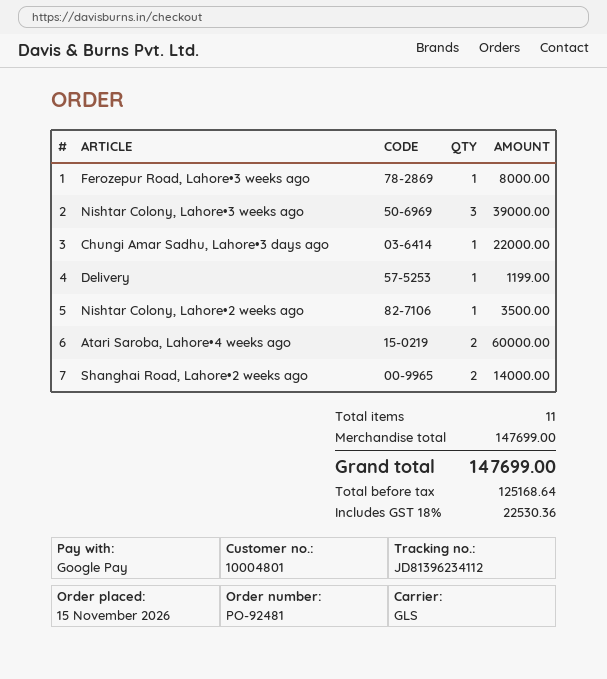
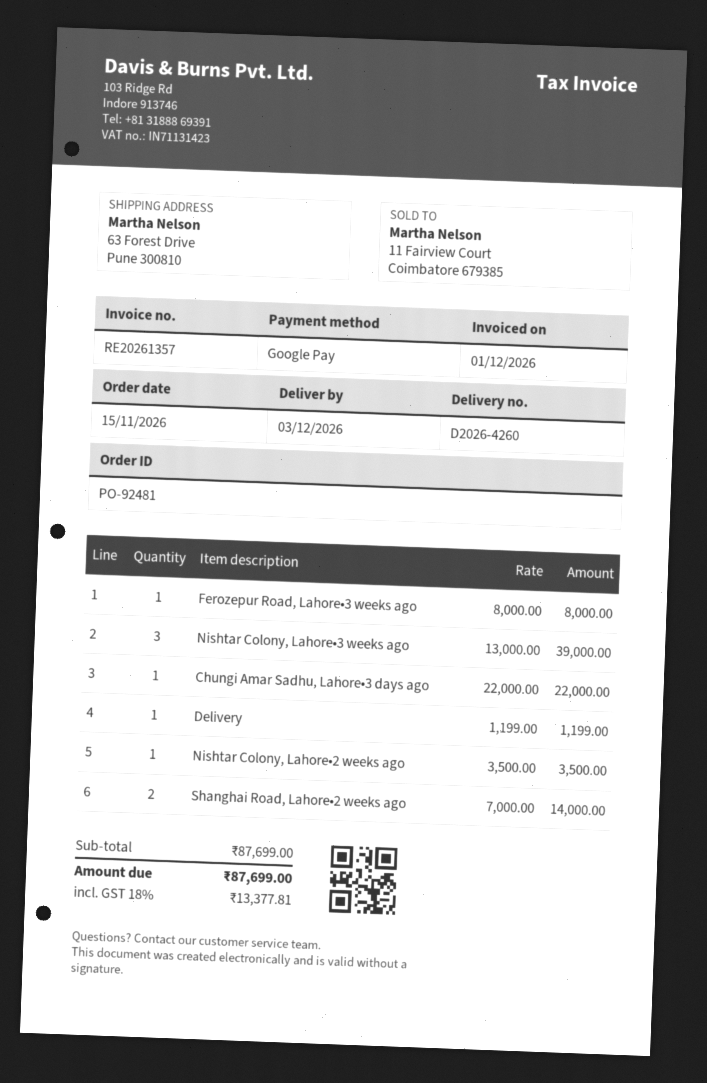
Atari Saroba, Lahore•4 weeks ago: 2 for 60000.00 -> none
subtotal: 147699.00 -> 87699.00
tax: 18% = 22530.36 -> 18% = 13377.81
total: 147699.00 -> 87699.00

